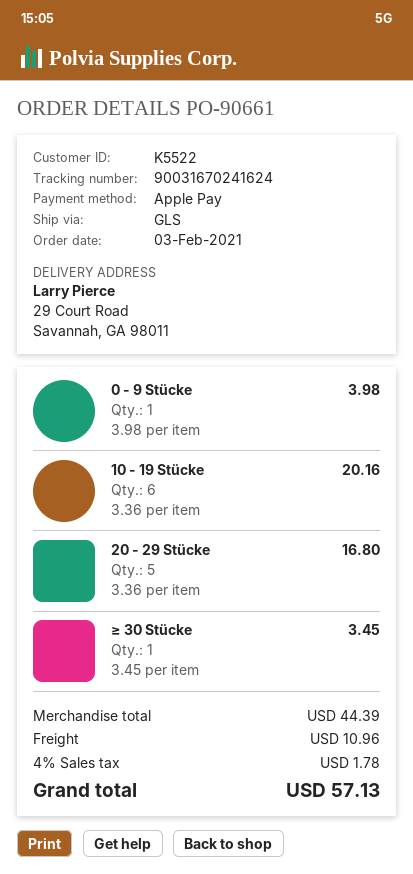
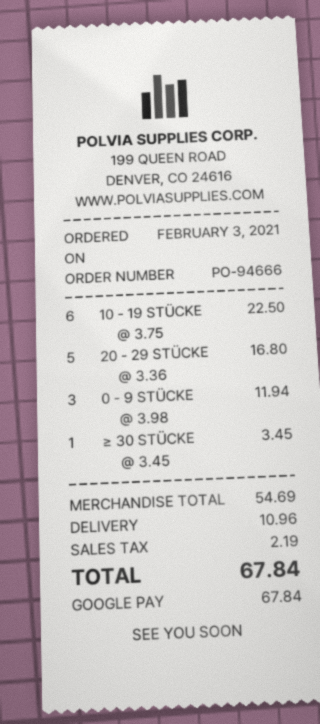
order number: PO-90661 -> PO-94666
payment method: Apple Pay -> Google Pay
0 - 9 Stücke: 1 x 3.98 = 3.98 -> 3 x 3.98 = 11.94
10 - 19 Stücke: 6 x 3.36 = 20.16 -> 6 x 3.75 = 22.50
subtotal: 44.39 -> 54.69
tax: 1.78 -> 2.19
total: 57.13 -> 67.84

